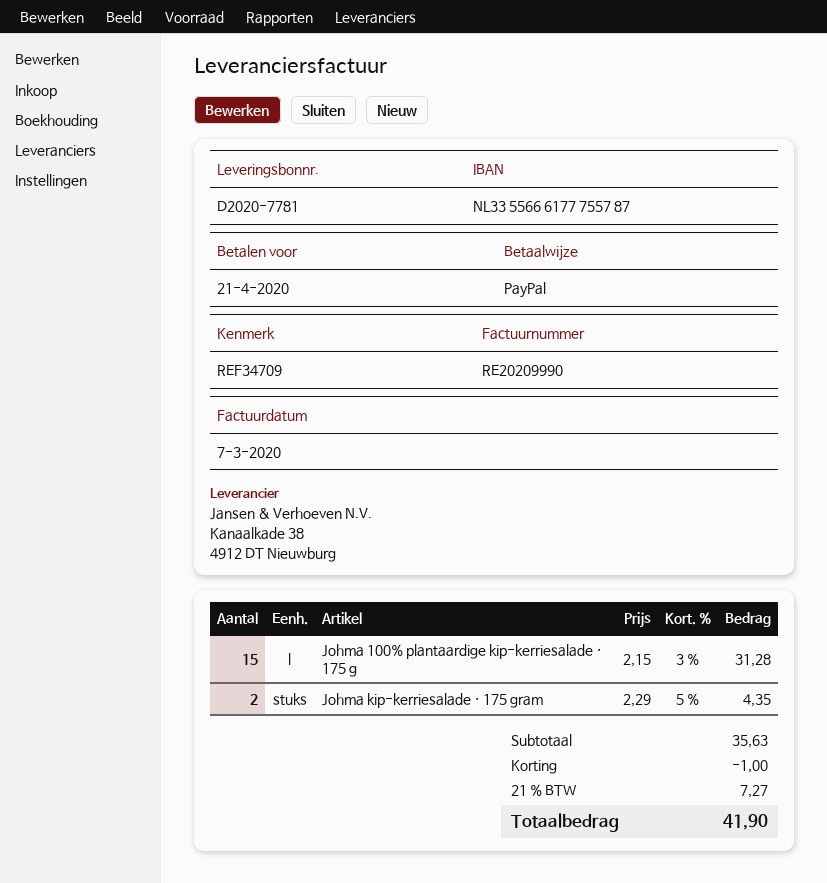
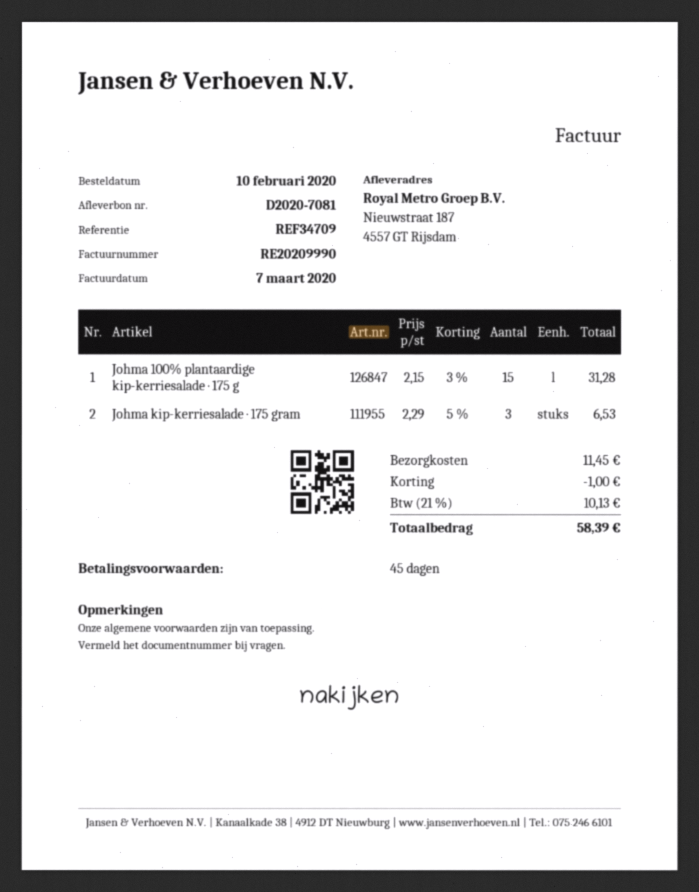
delivery note number: D2020-7781 -> D2020-7081
Johma kip-kerriesalade · 175 gram: 2 x 2.29 - 5% = 4.35 -> 3 x 2.29 - 5% = 6.53
shipping: none -> 11.45
tax: 21% = 7.27 -> 21% = 10.13
total: 41.90 -> 58.39

